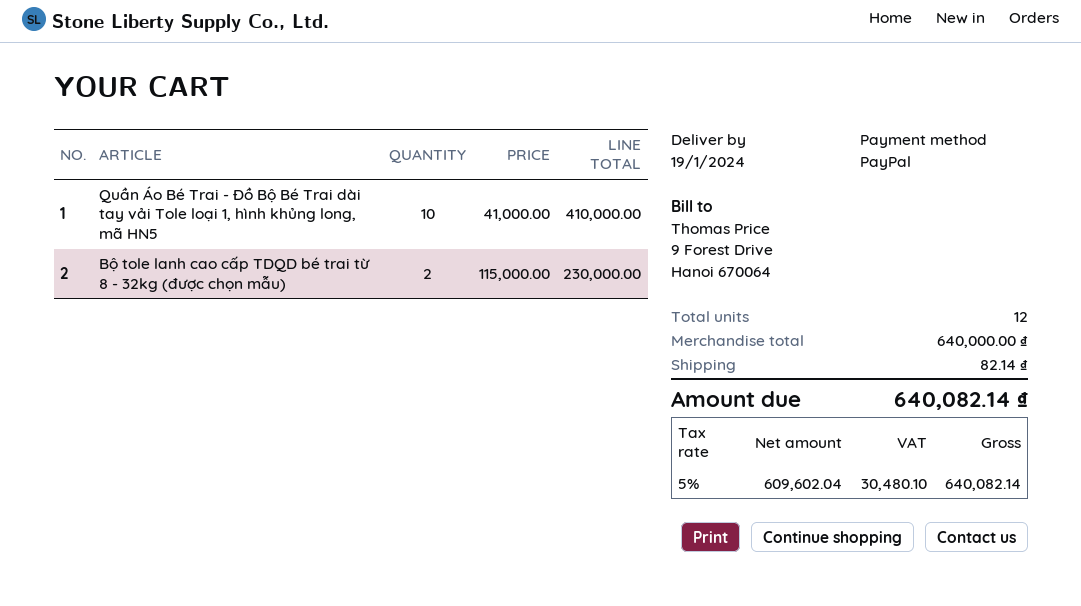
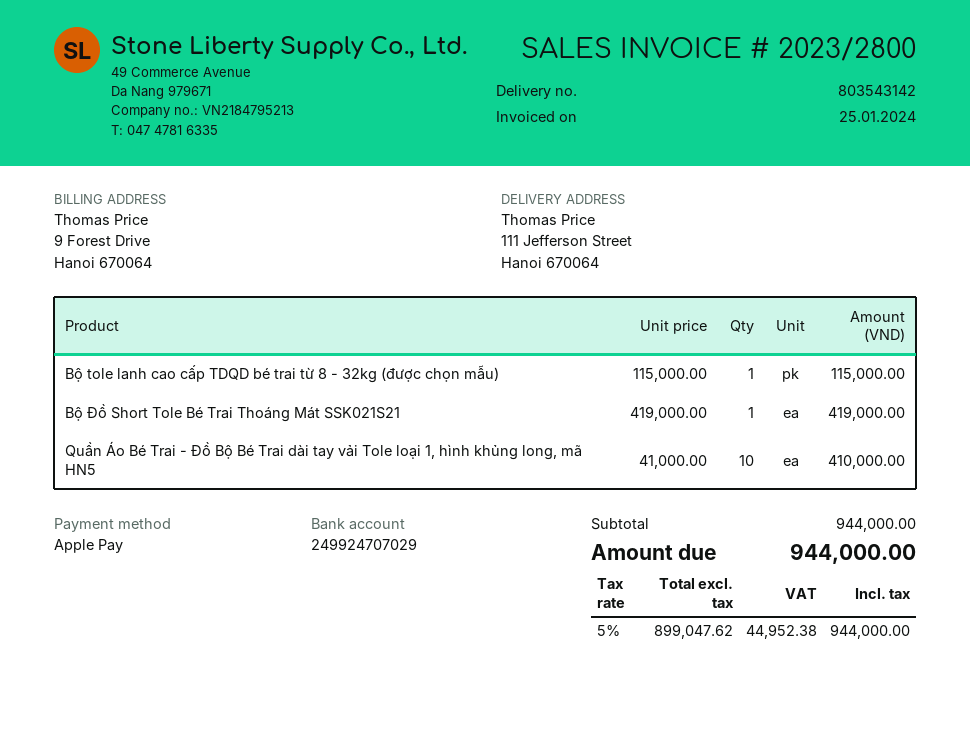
payment method: PayPal -> Apple Pay
Bộ tole lanh cao cấp TDQD bé trai từ 8 - 32kg (được chọn mẫu): 2 x 115000.00 = 230000.00 -> 1 x 115000.00 = 115000.00
Bộ Đồ Short Tole Bé Trai Thoáng Mát SSK021S21: none -> 1 x 419000.00 = 419000.00
subtotal: 640000.00 -> 944000.00
shipping: 82.14 -> none
net: 609602.04 -> 899047.62
tax: 5% = 30480.10 -> 5% = 44952.38
total: 640082.14 -> 944000.00

